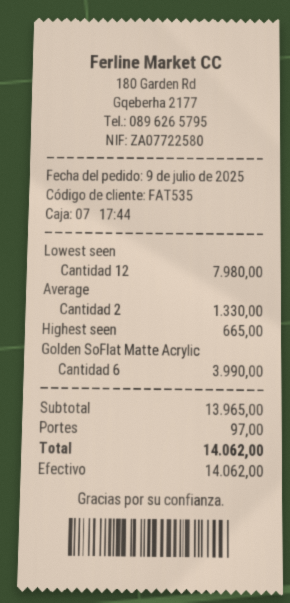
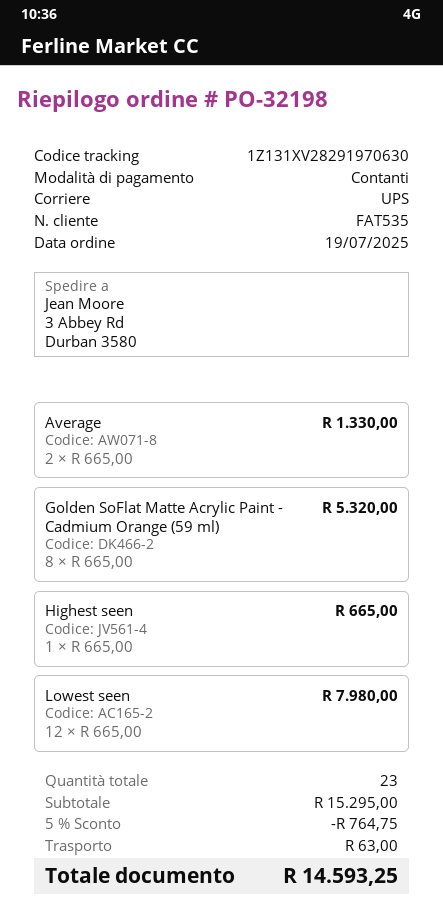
order date: 2025-07-09 -> 2025-07-19
Golden SoFlat Matte Acrylic: 6 for 3990.00 -> 8 for 5320.00
subtotal: 13965.00 -> 15295.00
discount: none -> 5% = 764.75
shipping: 97.00 -> 63.00
total: 14062.00 -> 14593.25

